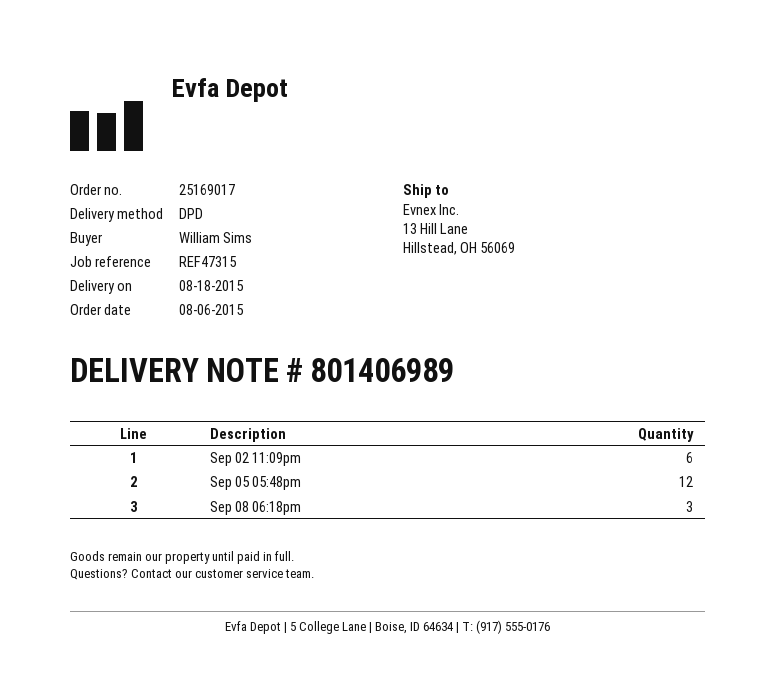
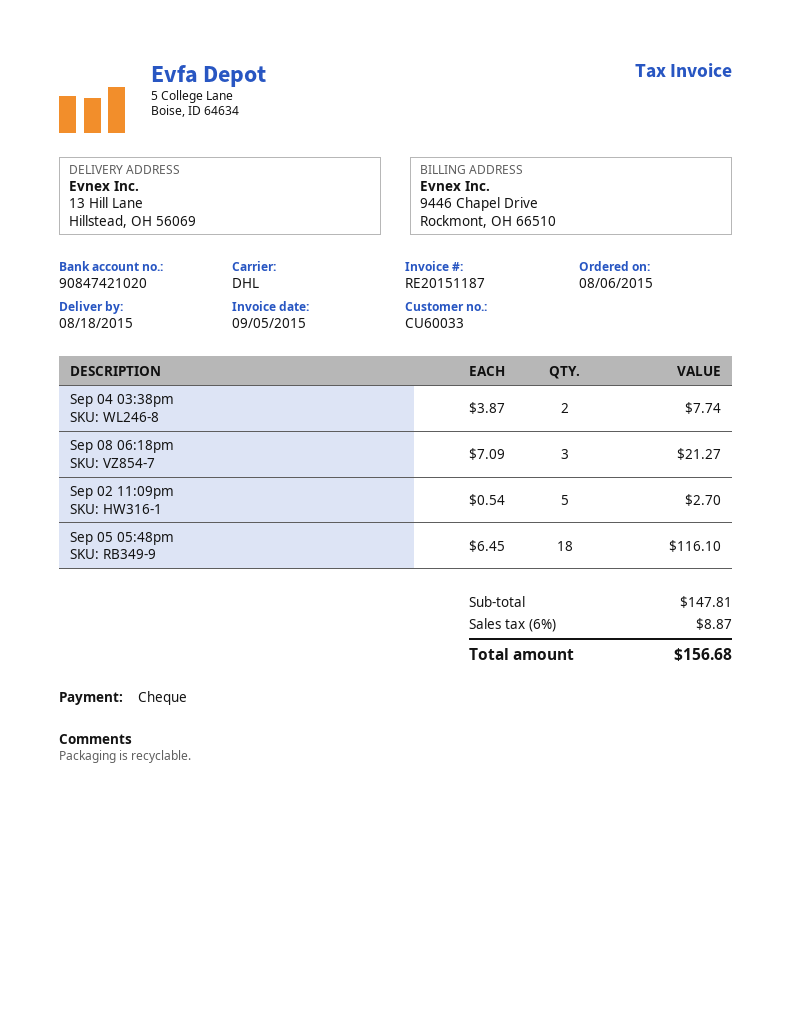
shipping method: DPD -> DHL
Sep 02 11:09pm: 6 -> 5
Sep 05 05:48pm: 12 -> 18
Sep 04 03:38pm: none -> 2

